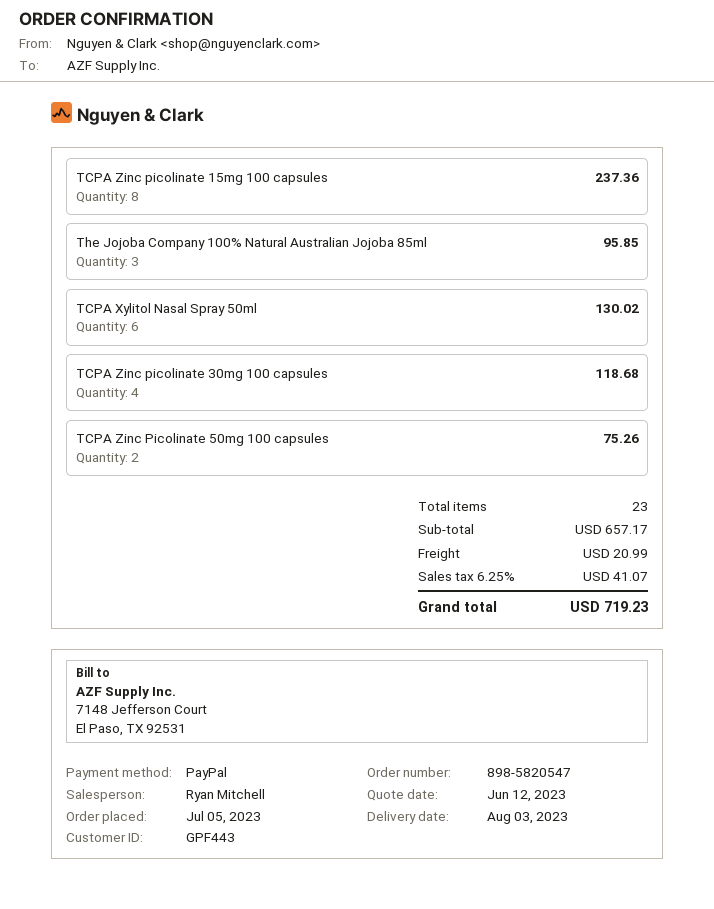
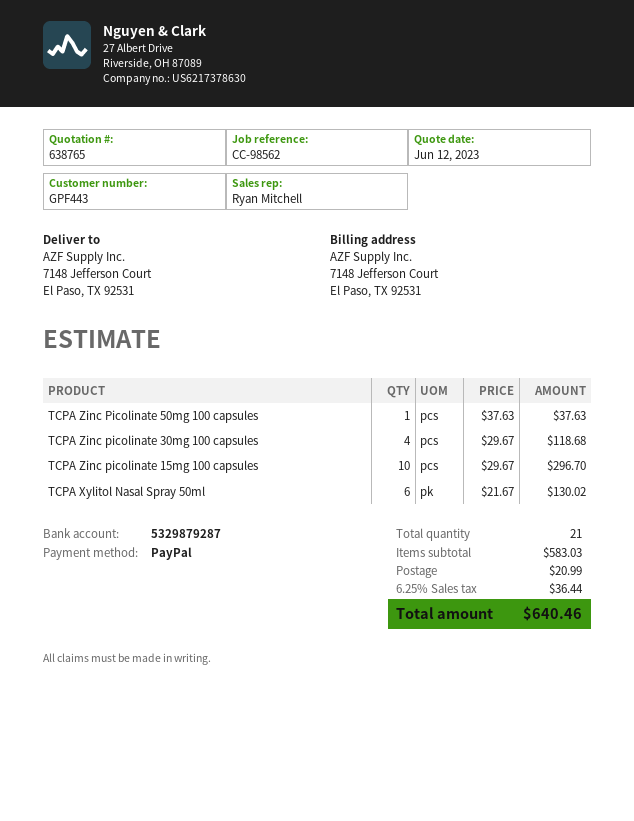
TCPA Zinc picolinate 15mg 100 capsules: 8 for 237.36 -> 10 for 296.70
The Jojoba Company 100% Natural Australian Jojoba 85ml: 3 for 95.85 -> none
TCPA Zinc Picolinate 50mg 100 capsules: 2 for 75.26 -> 1 for 37.63
total quantity: 23 -> 21
subtotal: 657.17 -> 583.03
tax: 6.25% = 41.07 -> 6.25% = 36.44
total: 719.23 -> 640.46

